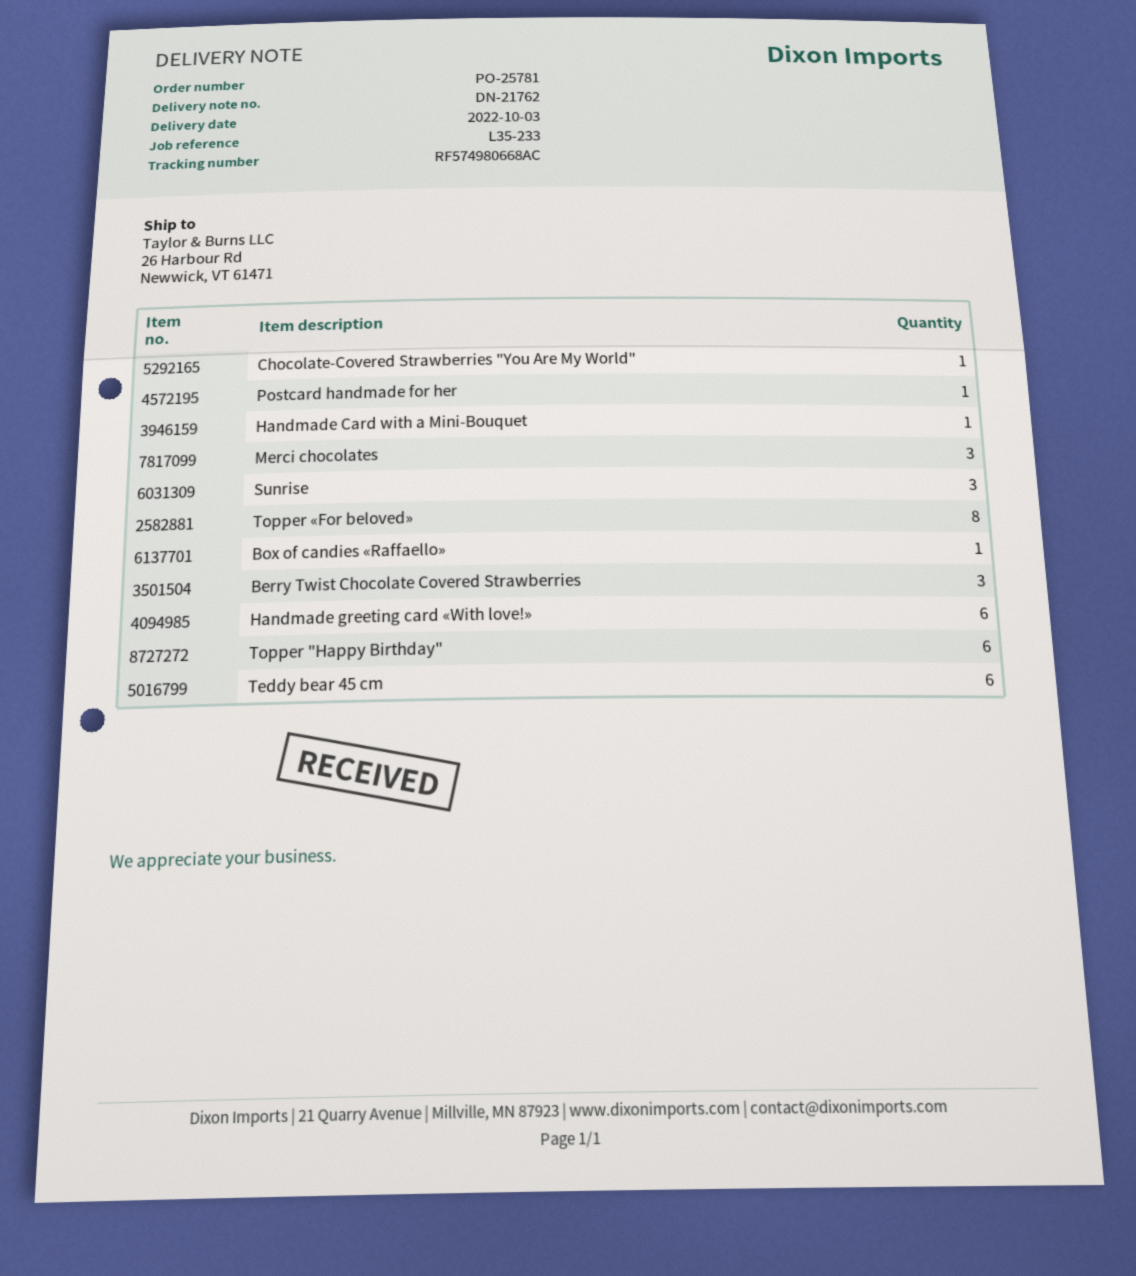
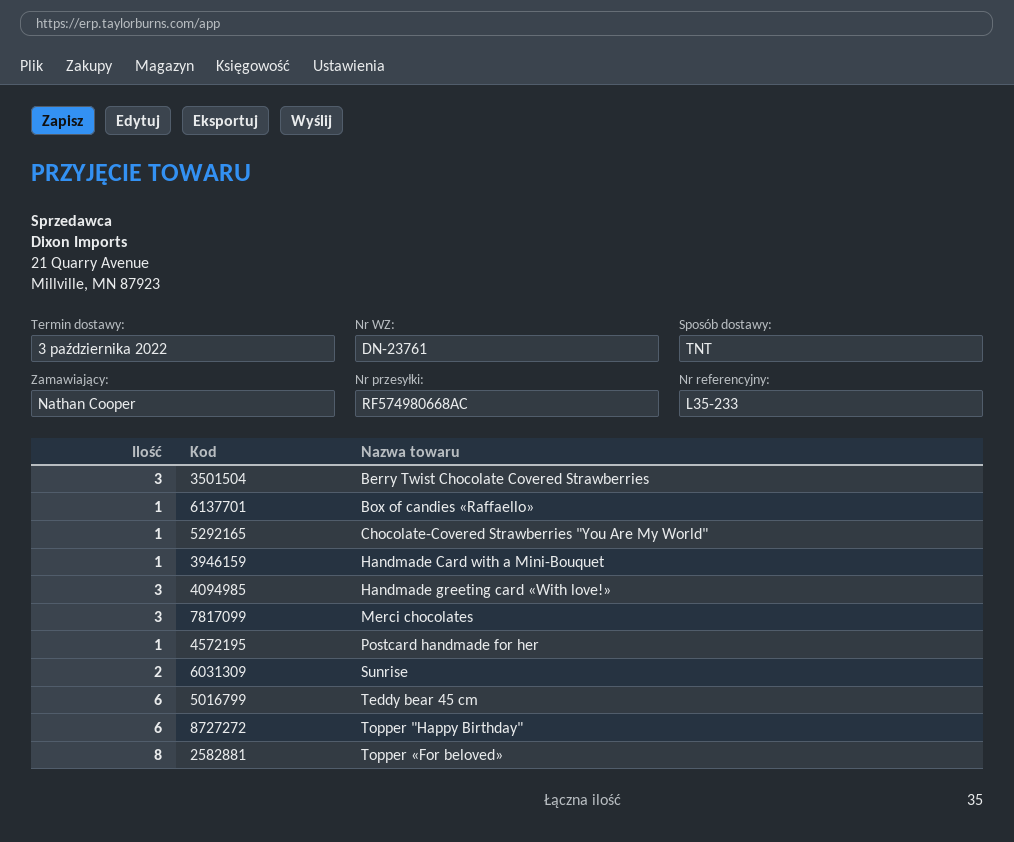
delivery note number: DN-21762 -> DN-23761
Sunrise: 3 -> 2
Handmade greeting card «With love!»: 6 -> 3

